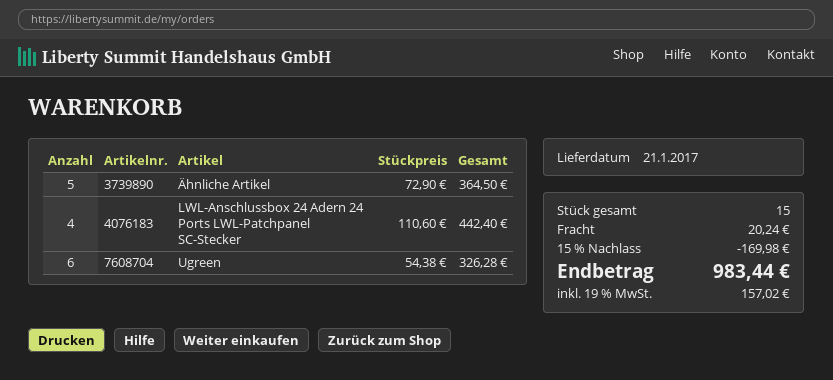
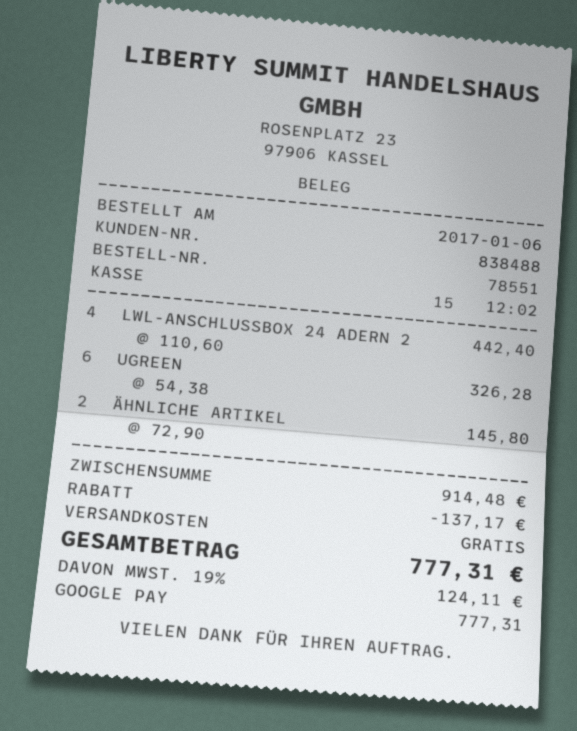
Ähnliche Artikel: 5 x 72.90 = 364.50 -> 2 x 72.90 = 145.80
discount: 169.98 -> 137.17
shipping: 20.24 -> 0.00
tax: 19% = 157.02 -> 19% = 124.11
total: 983.44 -> 777.31

